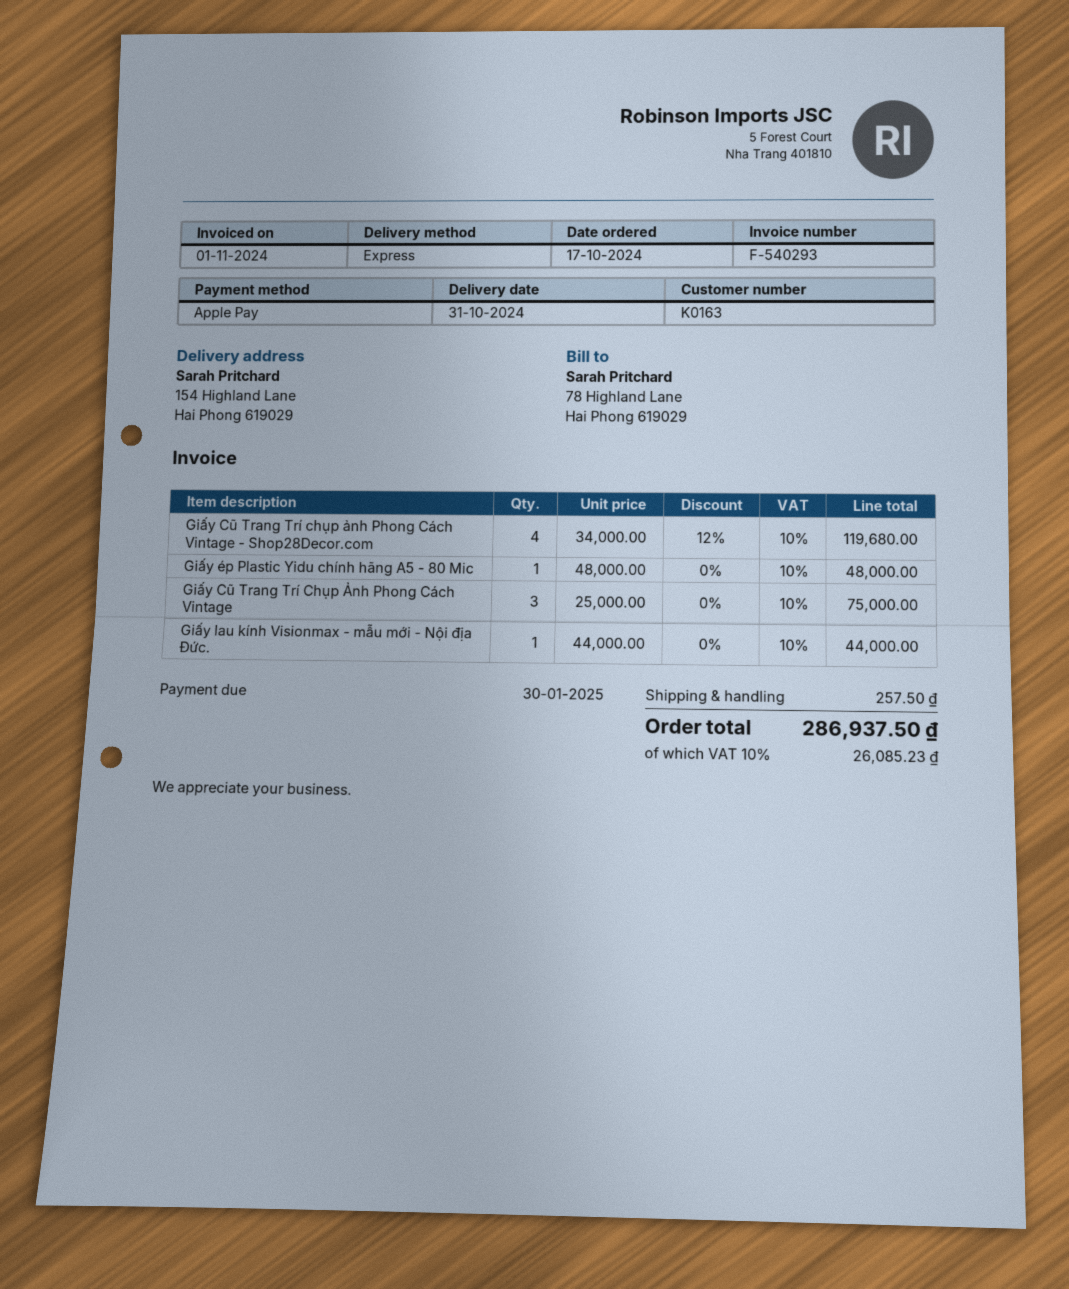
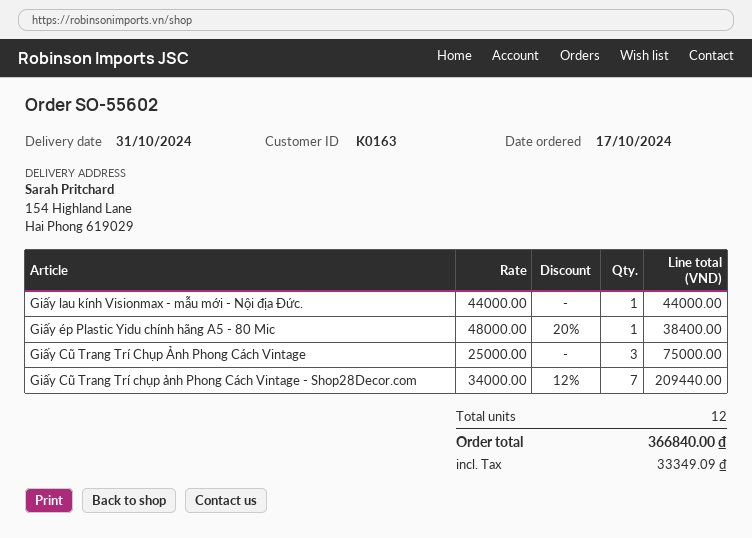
Giấy Cũ Trang Trí chụp ảnh Phong Cách Vintage - Shop28Decor.com: 4 x 34000.00 - 12% = 119680.00 -> 7 x 34000.00 - 12% = 209440.00
Giấy ép Plastic Yidu chính hãng A5 - 80 Mic: 1 x 48000.00 = 48000.00 -> 1 x 48000.00 - 20% = 38400.00
shipping: 257.50 -> none
tax: 26085.23 -> 33349.09
total: 286937.50 -> 366840.00

